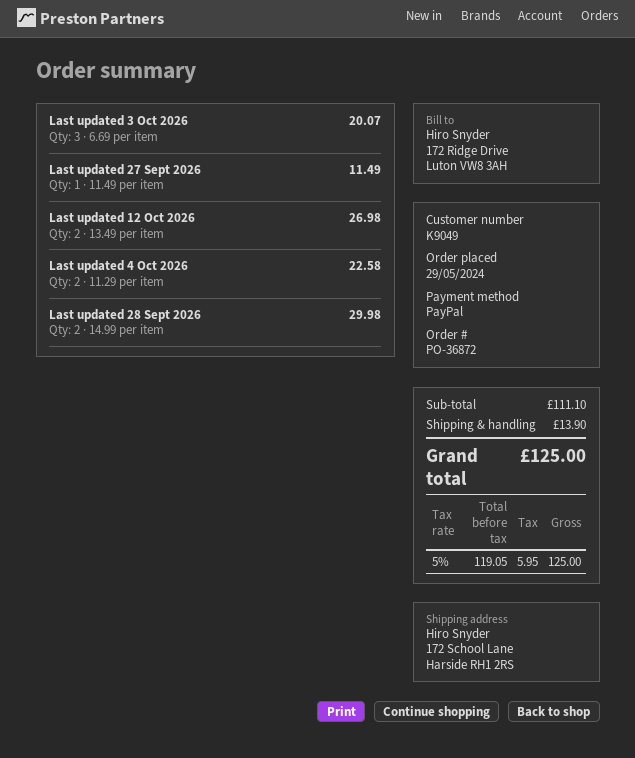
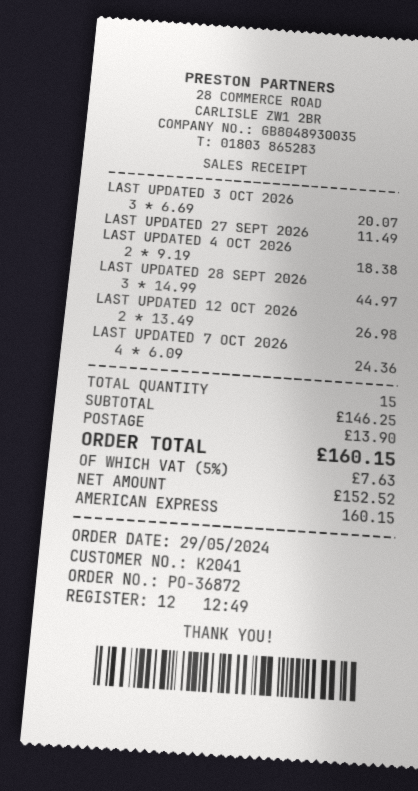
customer number: K9049 -> K2041
payment method: PayPal -> American Express
Last updated 4 Oct 2026: 2 x 11.29 = 22.58 -> 2 x 9.19 = 18.38
Last updated 28 Sept 2026: 2 x 14.99 = 29.98 -> 3 x 14.99 = 44.97
LAST UPDATED 7 OCT 2026: none -> 4 x 6.09 = 24.36
subtotal: 111.10 -> 146.25
net: 119.05 -> 152.52
tax: 5% = 5.95 -> 5% = 7.63
total: 125.00 -> 160.15

